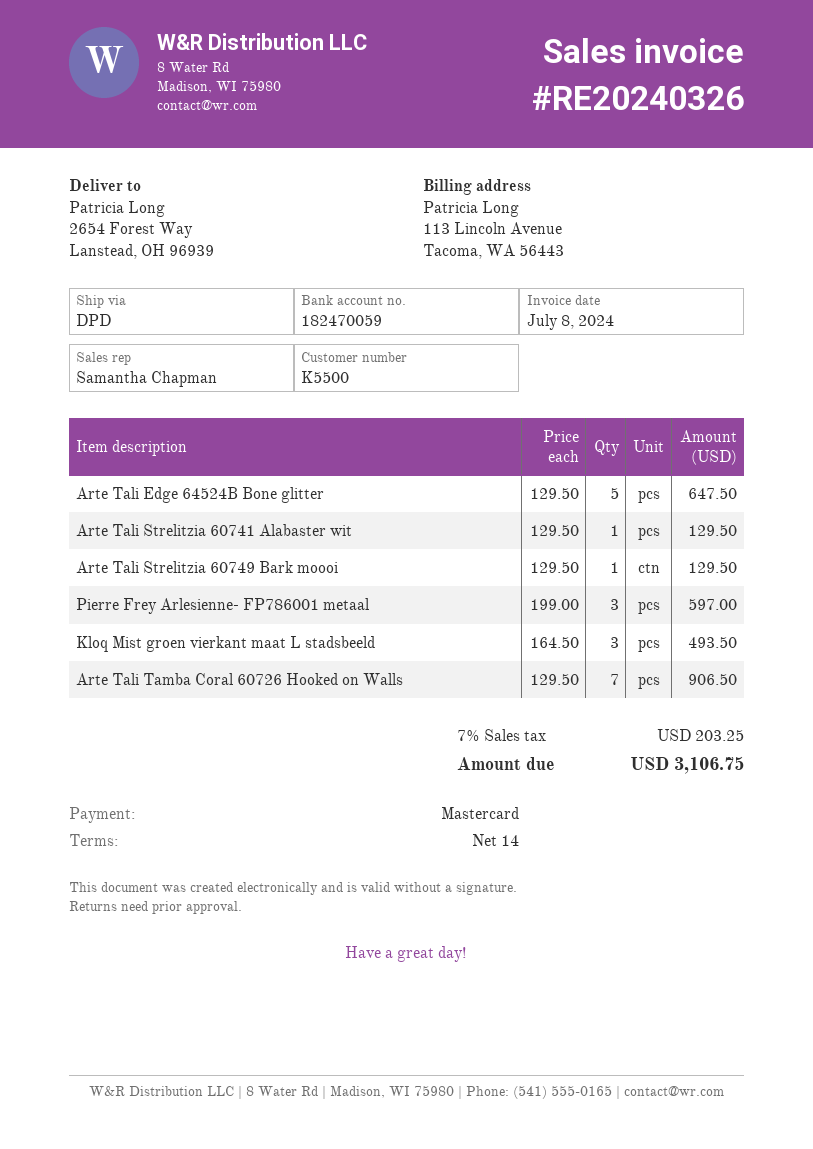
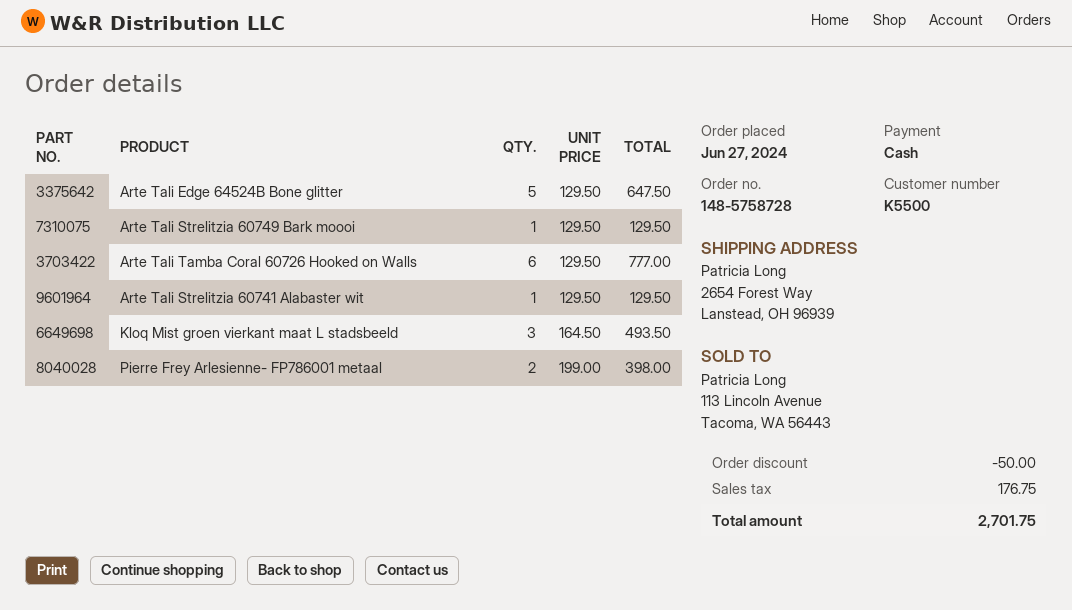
payment method: Mastercard -> cash
Pierre Frey Arlesienne- FP786001 metaal: 3 x 199.00 = 597.00 -> 2 x 199.00 = 398.00
Arte Tali Tamba Coral 60726 Hooked on Walls: 7 x 129.50 = 906.50 -> 6 x 129.50 = 777.00
discount: none -> 50.00
tax: 203.25 -> 176.75
total: 3106.75 -> 2701.75

